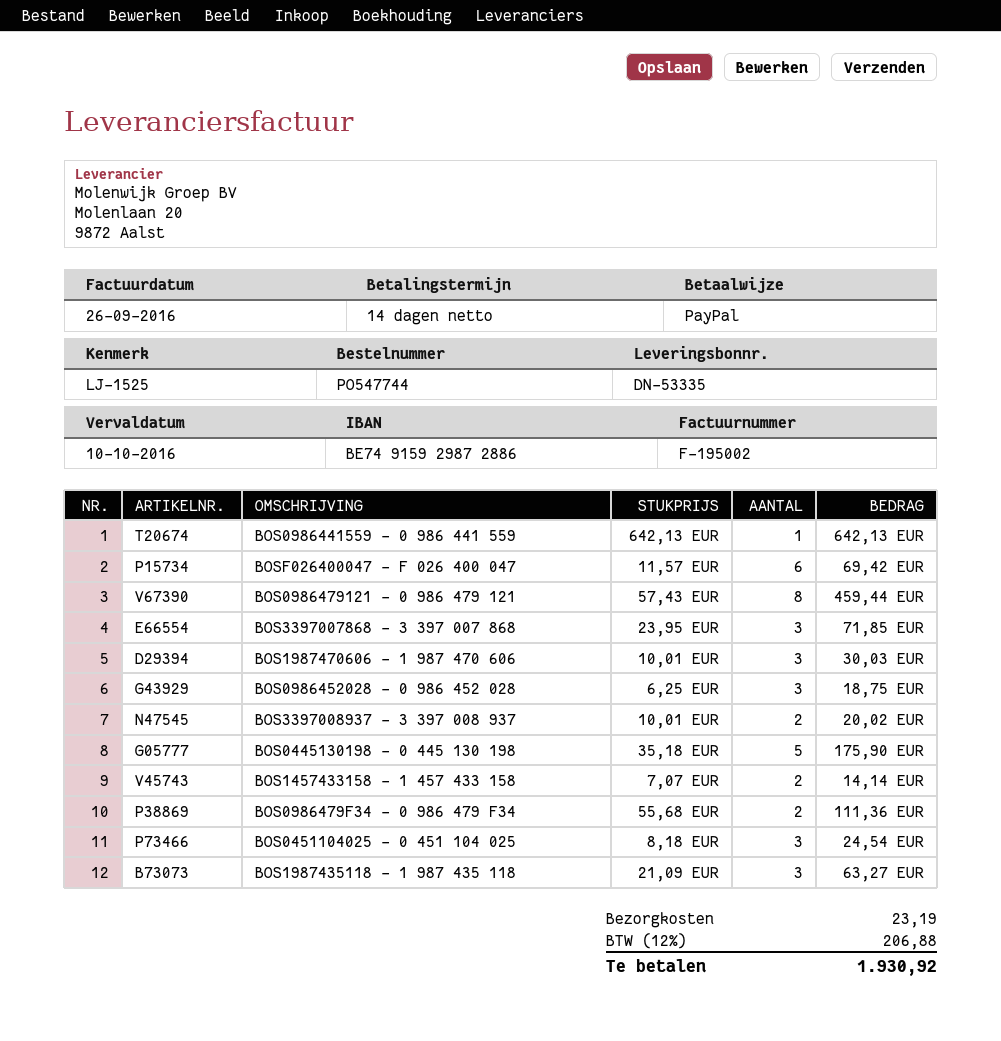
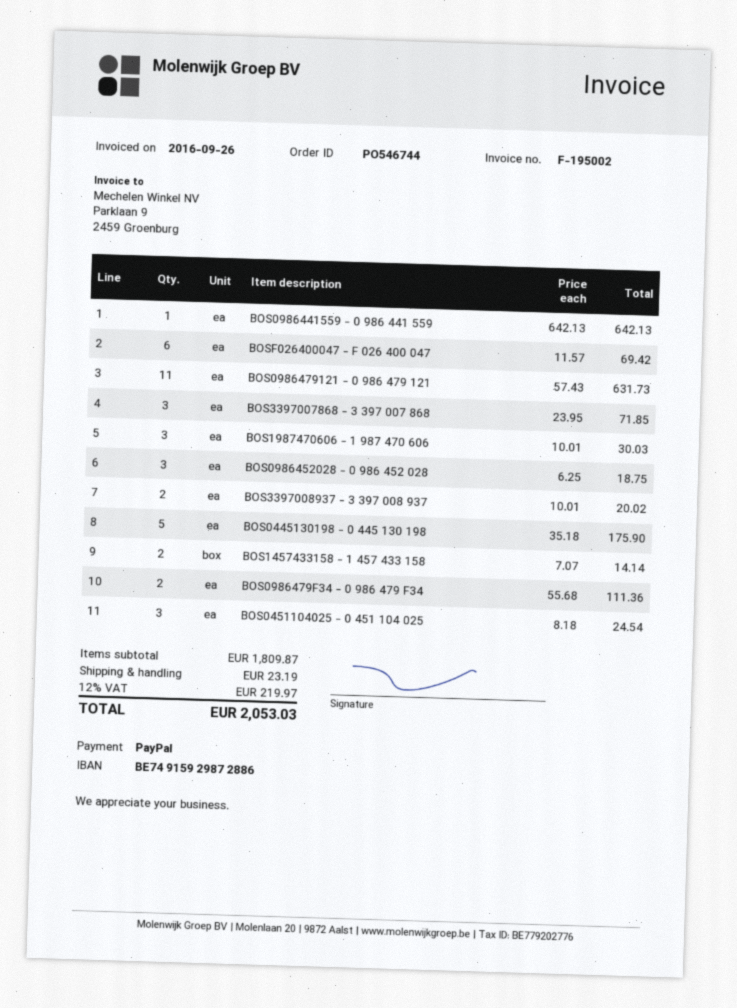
order number: PO547744 -> PO546744
BOS0986479121 - 0 986 479 121: 8 x 57.43 = 459.44 -> 11 x 57.43 = 631.73
BOS1987435118 - 1 987 435 118: 3 x 21.09 = 63.27 -> none
tax: 12% = 206.88 -> 12% = 219.97
total: 1930.92 -> 2053.03

